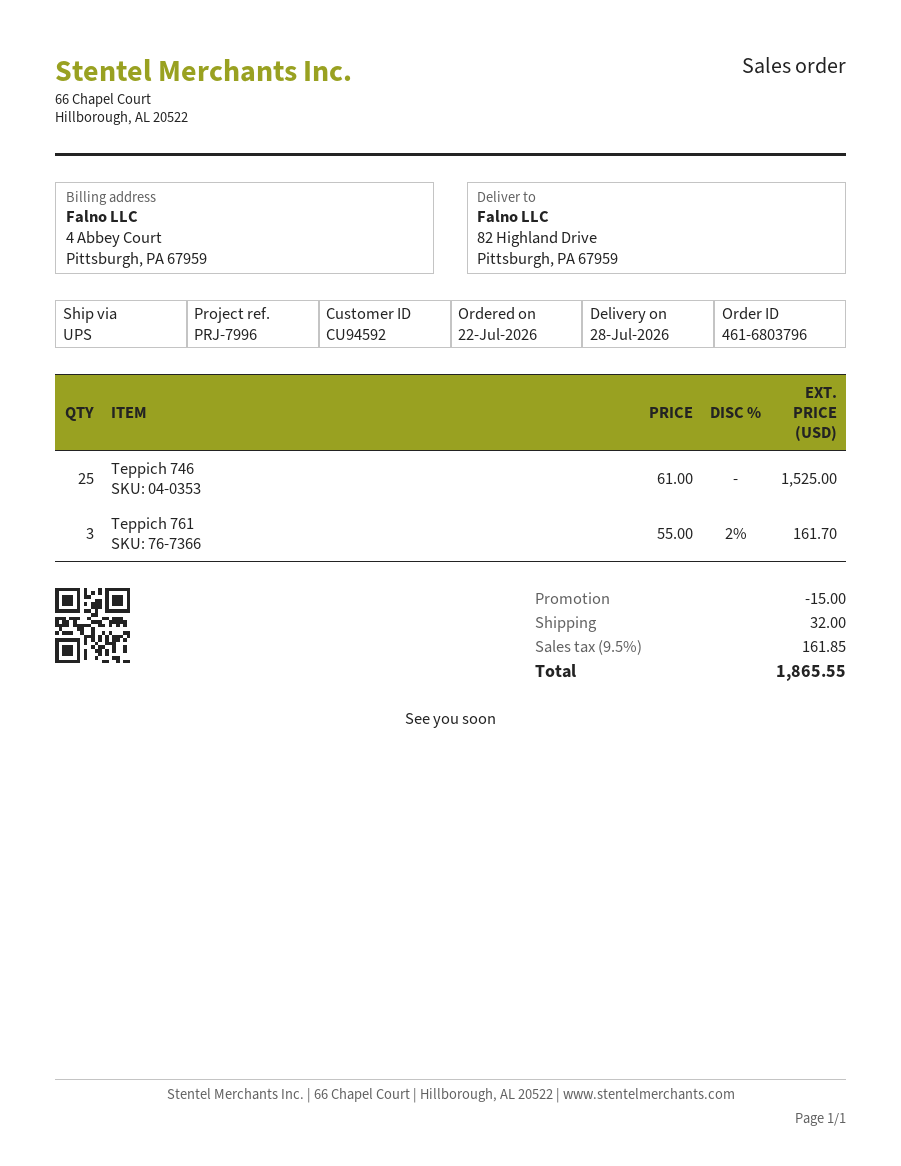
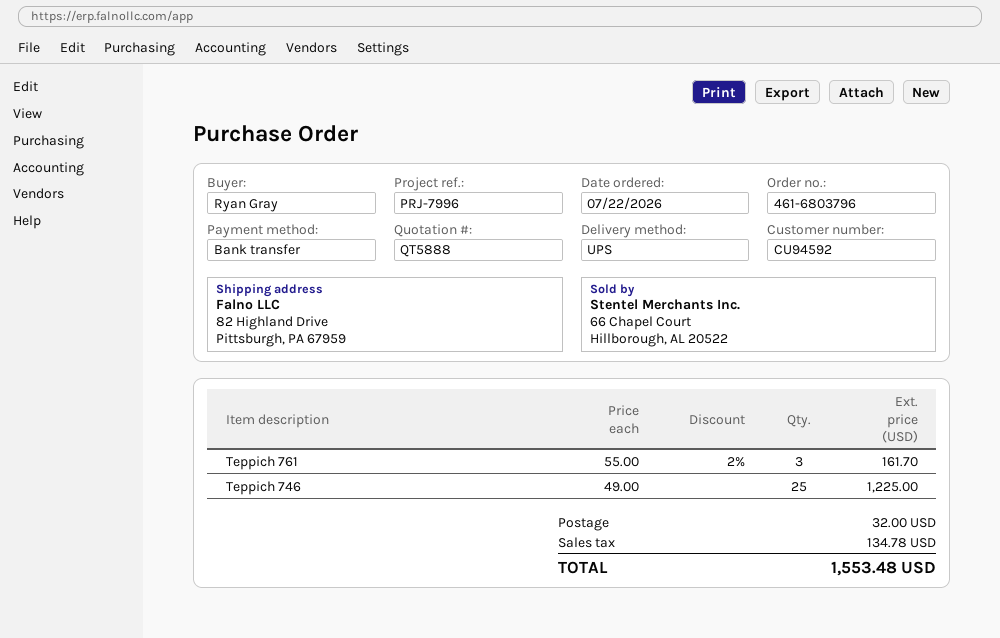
Teppich 746: 25 x 61.00 = 1525.00 -> 25 x 49.00 = 1225.00
discount: 15.00 -> none
tax: 161.85 -> 134.78
total: 1865.55 -> 1553.48

